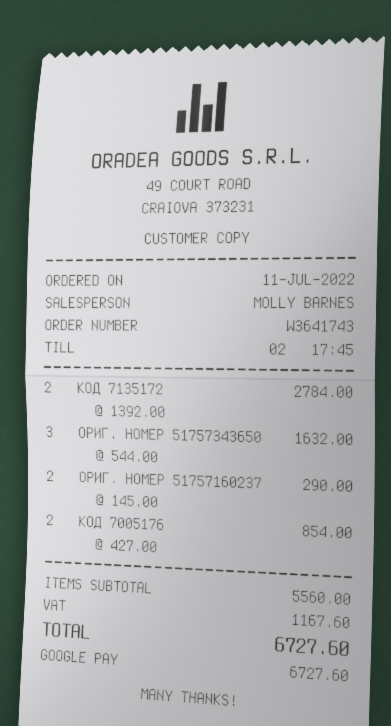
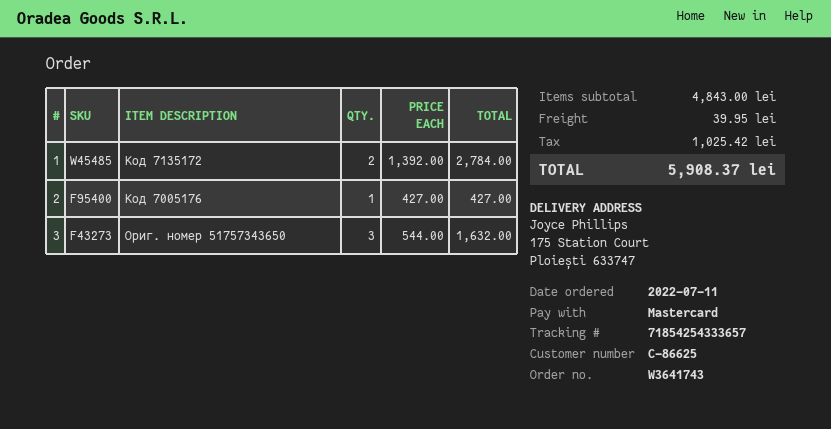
payment method: Google Pay -> Mastercard
ОРИГ. НОМЕР 51757160237: 2 x 145.00 = 290.00 -> none
КОД 7005176: 2 x 427.00 = 854.00 -> 1 x 427.00 = 427.00
subtotal: 5560.00 -> 4843.00
shipping: none -> 39.95
tax: 1167.60 -> 1025.42
total: 6727.60 -> 5908.37

